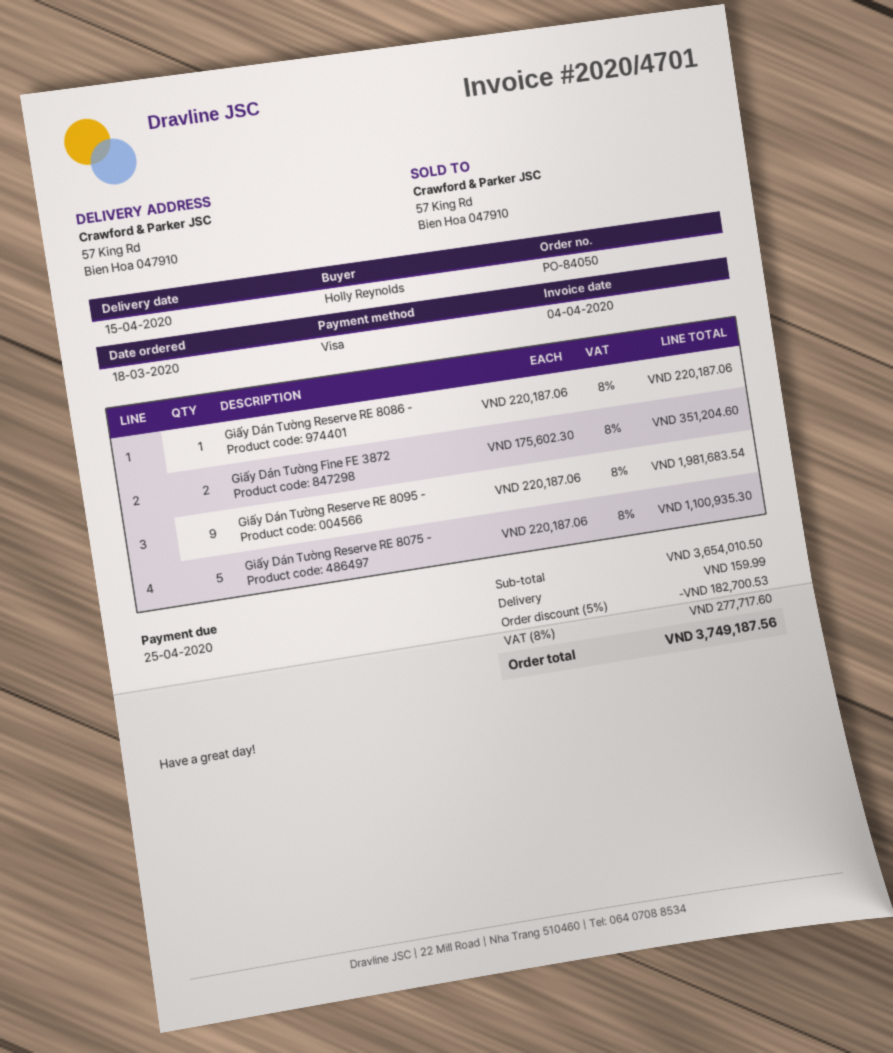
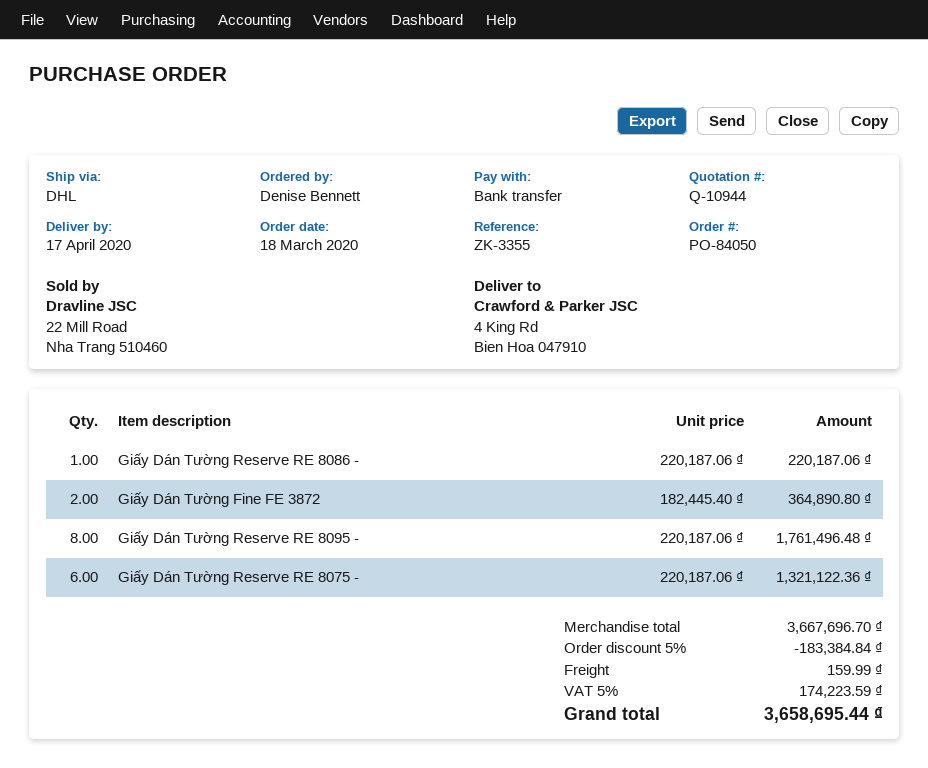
delivery date: 2020-04-15 -> 2020-04-17
ordered by: Holly Reynolds -> Denise Bennett
payment method: Visa -> bank transfer
ship to: 57 King Rd, Bien Hoa 047910 -> 4 King Rd, Bien Hoa 047910
Giấy Dán Tường Fine FE 3872: 2 x 175602.30 = 351204.60 -> 2 x 182445.40 = 364890.80
Giấy Dán Tường Reserve RE 8095 -: 9 x 220187.06 = 1981683.54 -> 8 x 220187.06 = 1761496.48
Giấy Dán Tường Reserve RE 8075 -: 5 x 220187.06 = 1100935.30 -> 6 x 220187.06 = 1321122.36
subtotal: 3654010.50 -> 3667696.70
discount: 5% = 182700.53 -> 5% = 183384.84
tax: 8% = 277717.60 -> 5% = 174223.59
total: 3749187.56 -> 3658695.44

